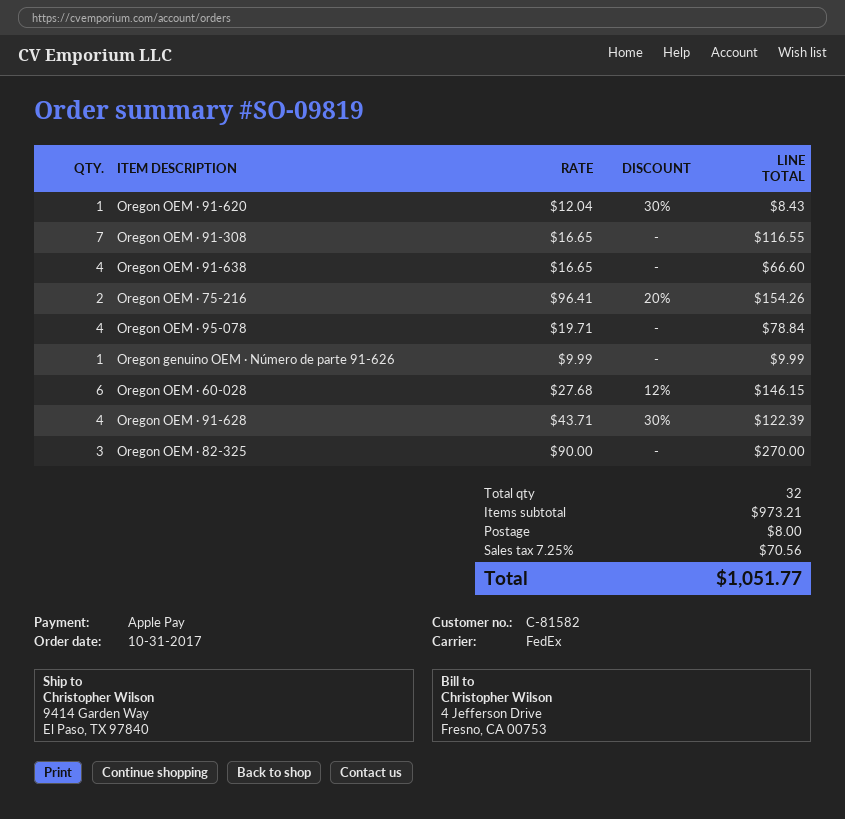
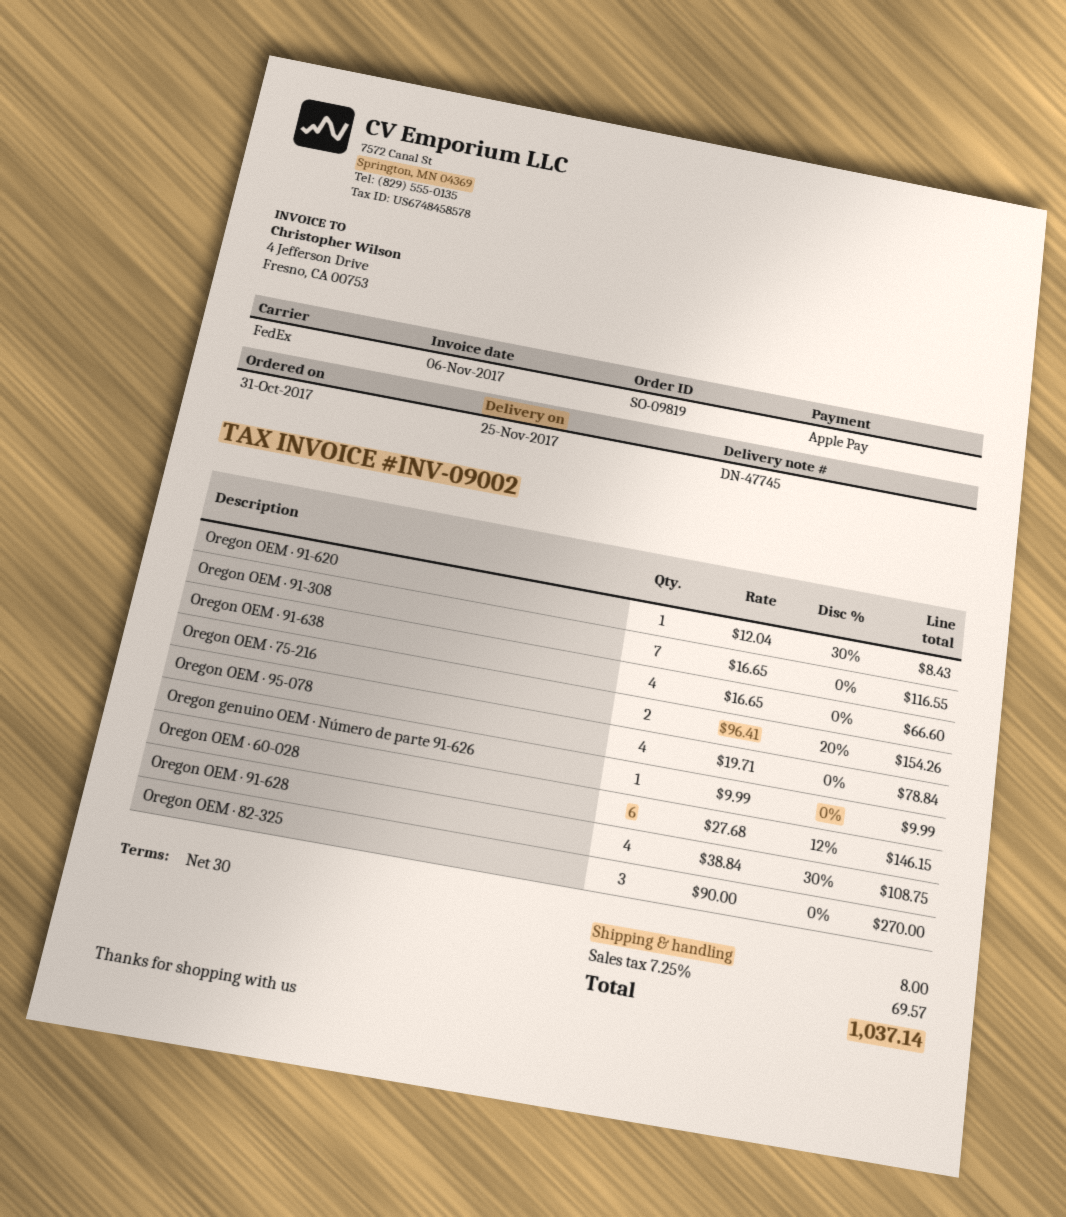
Oregon OEM · 91-628: 4 x 43.71 - 30% = 122.39 -> 4 x 38.84 - 30% = 108.75
tax: 7.25% = 70.56 -> 7.25% = 69.57
total: 1051.77 -> 1037.14

